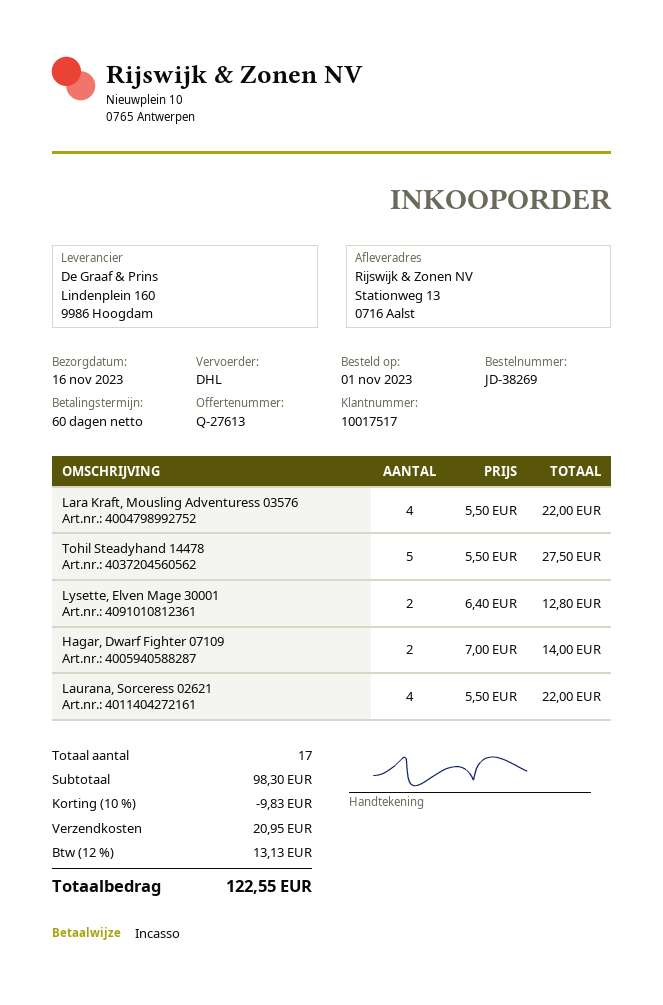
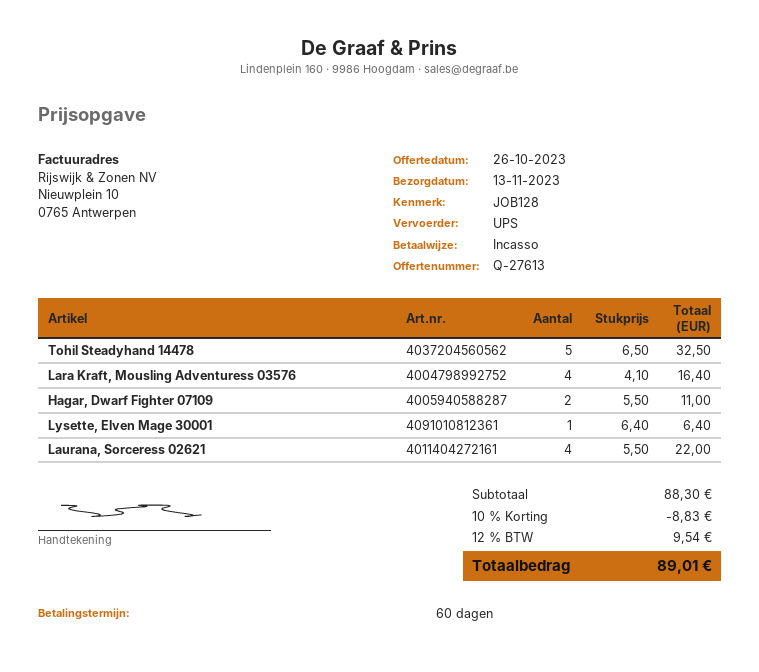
delivery date: 2023-11-16 -> 2023-11-13
shipping method: DHL -> UPS
Lara Kraft, Mousling Adventuress 03576: 4 x 5.50 = 22.00 -> 4 x 4.10 = 16.40
Tohil Steadyhand 14478: 5 x 5.50 = 27.50 -> 5 x 6.50 = 32.50
Lysette, Elven Mage 30001: 2 x 6.40 = 12.80 -> 1 x 6.40 = 6.40
Hagar, Dwarf Fighter 07109: 2 x 7.00 = 14.00 -> 2 x 5.50 = 11.00
subtotal: 98.30 -> 88.30
discount: 10% = 9.83 -> 10% = 8.83
shipping: 20.95 -> none
tax: 12% = 13.13 -> 12% = 9.54
total: 122.55 -> 89.01

